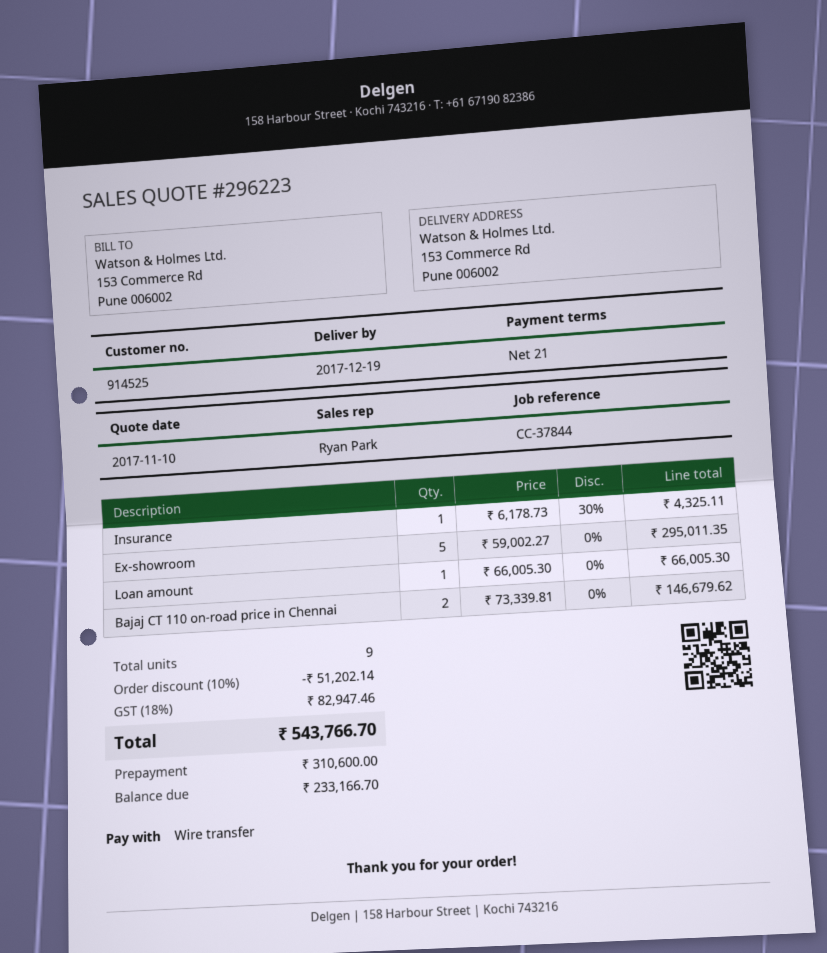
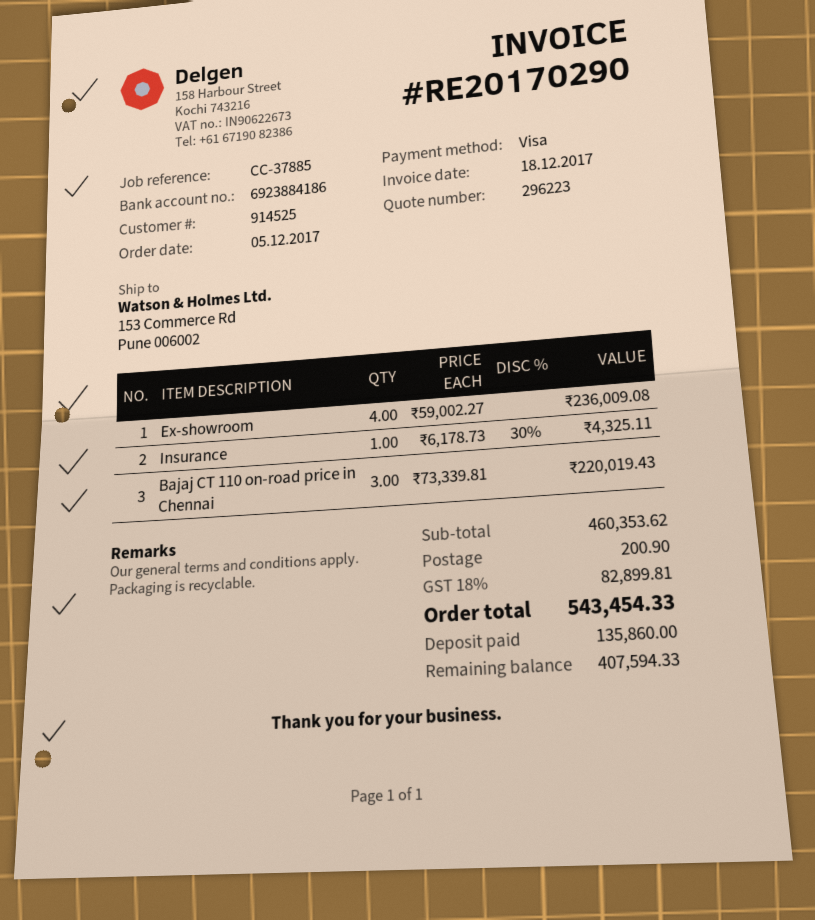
reference: CC-37844 -> CC-37885
payment method: bank transfer -> Visa
Ex-showroom: 5 x 59002.27 = 295011.35 -> 4 x 59002.27 = 236009.08
Loan amount: 1 x 66005.30 = 66005.30 -> none
Bajaj CT 110 on-road price in Chennai: 2 x 73339.81 = 146679.62 -> 3 x 73339.81 = 220019.43
discount: 10% = 51202.14 -> none
shipping: none -> 200.90
tax: 18% = 82947.46 -> 18% = 82899.81
total: 543766.70 -> 543454.33
deposit: 310600.00 -> 135860.00
balance: 233166.70 -> 407594.33

